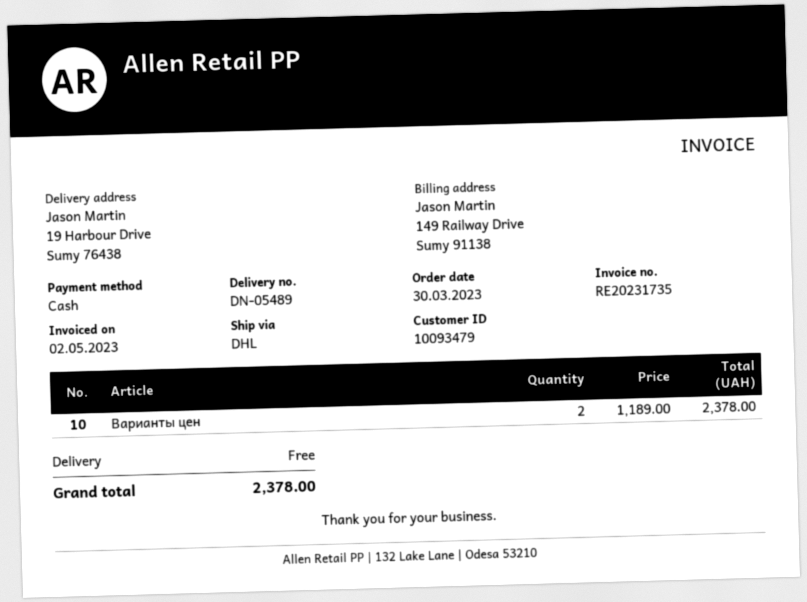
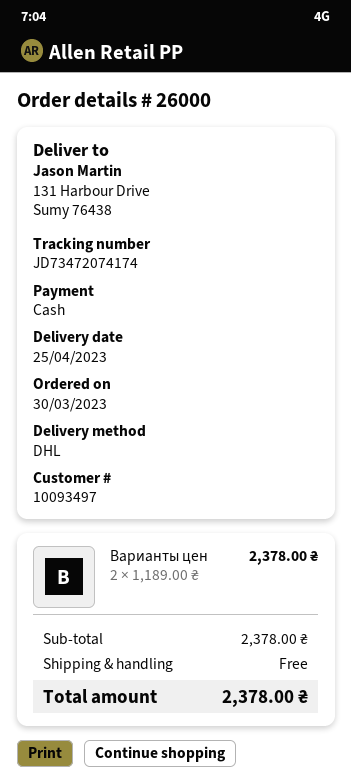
customer number: 10093479 -> 10093497
ship to: 19 Harbour Drive, Sumy 76438 -> 131 Harbour Drive, Sumy 76438

